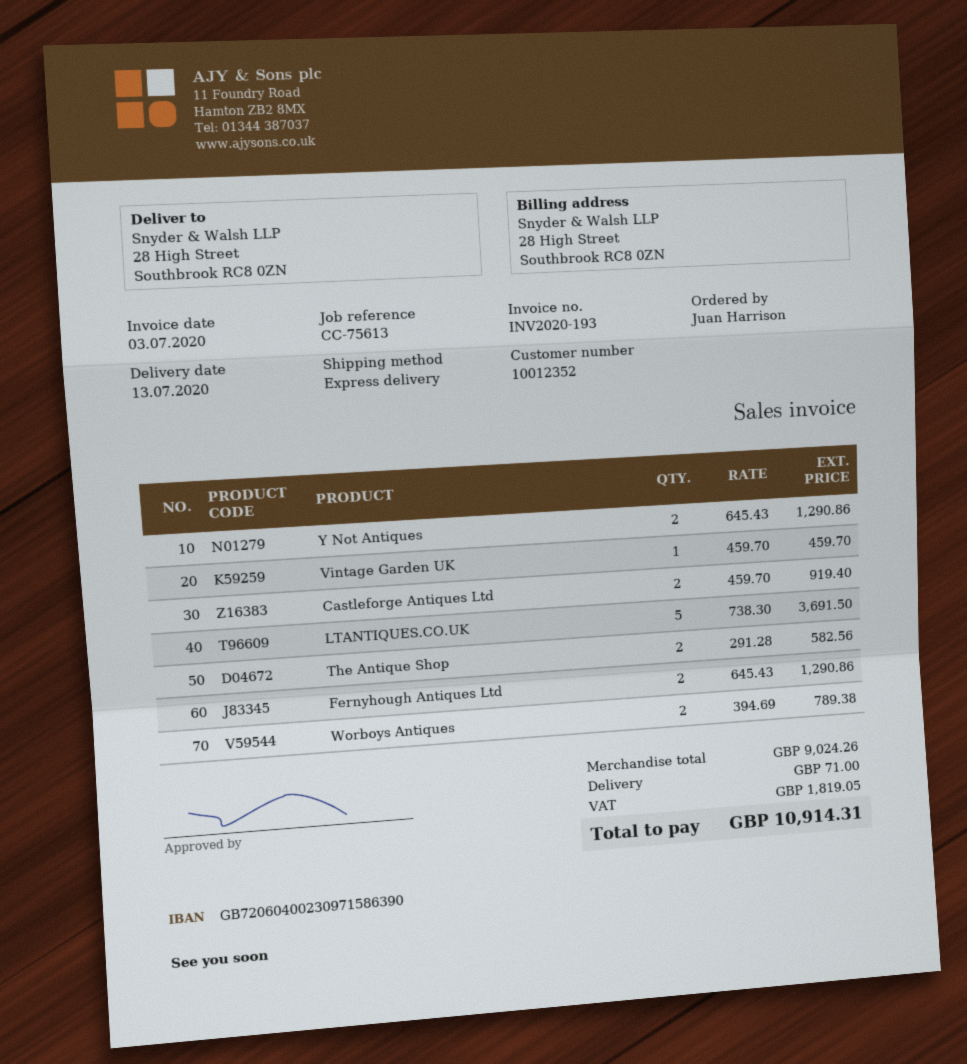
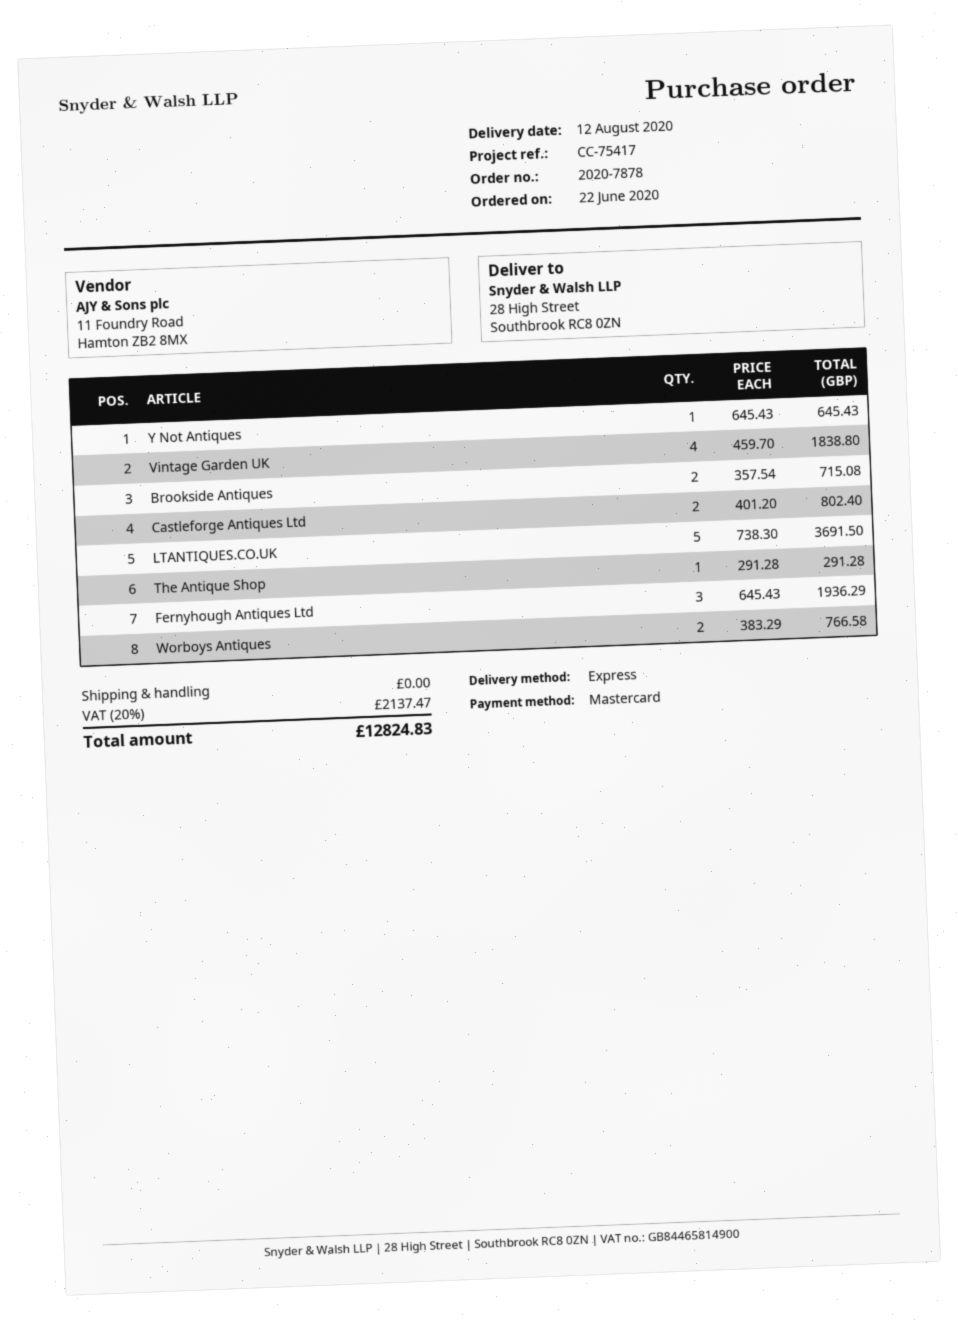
delivery date: 2020-07-13 -> 2020-08-12
reference: CC-75613 -> CC-75417
Y Not Antiques: 2 x 645.43 = 1290.86 -> 1 x 645.43 = 645.43
Vintage Garden UK: 1 x 459.70 = 459.70 -> 4 x 459.70 = 1838.80
Castleforge Antiques Ltd: 2 x 459.70 = 919.40 -> 2 x 401.20 = 802.40
The Antique Shop: 2 x 291.28 = 582.56 -> 1 x 291.28 = 291.28
Fernyhough Antiques Ltd: 2 x 645.43 = 1290.86 -> 3 x 645.43 = 1936.29
Worboys Antiques: 2 x 394.69 = 789.38 -> 2 x 383.29 = 766.58
Brookside Antiques: none -> 2 x 357.54 = 715.08
shipping: 71.00 -> 0.00
tax: 1819.05 -> 2137.47
total: 10914.31 -> 12824.83

